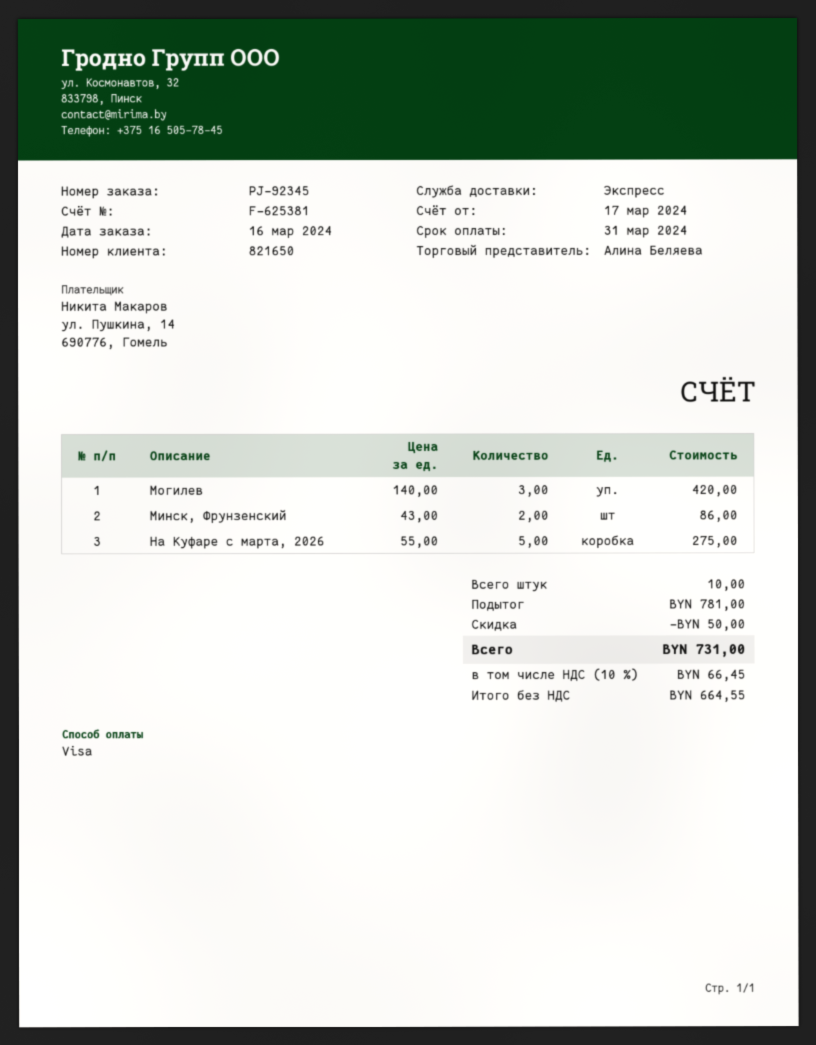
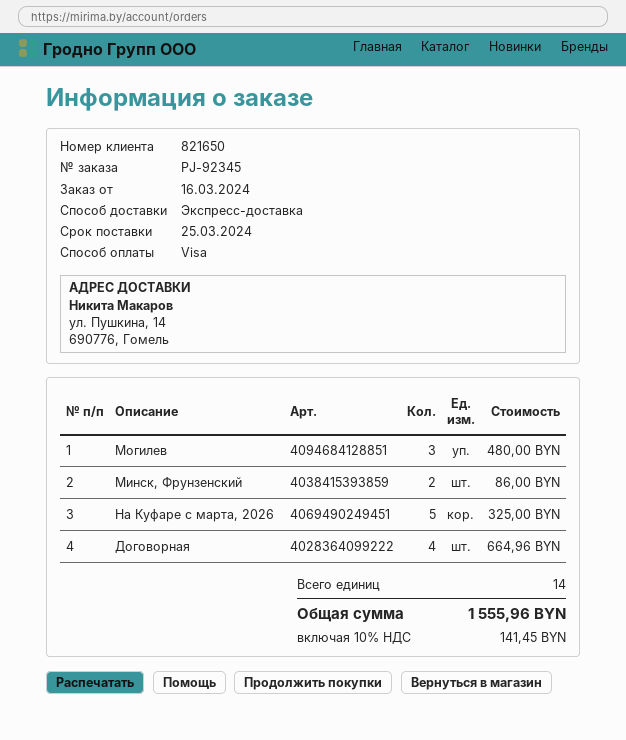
Могилев: 3 for 420.00 -> 3 for 480.00
На Куфаре с марта, 2026: 5 for 275.00 -> 5 for 325.00
Договорная: none -> 4 for 664.96
total quantity: 10 -> 14
discount: 50.00 -> none
tax: 10% = 66.45 -> 10% = 141.45
total: 731.00 -> 1555.96

